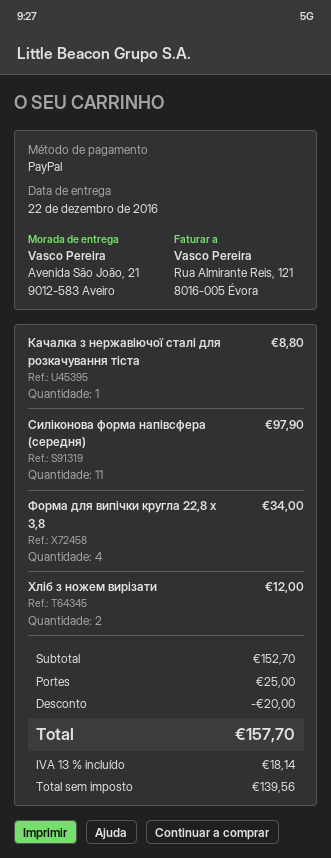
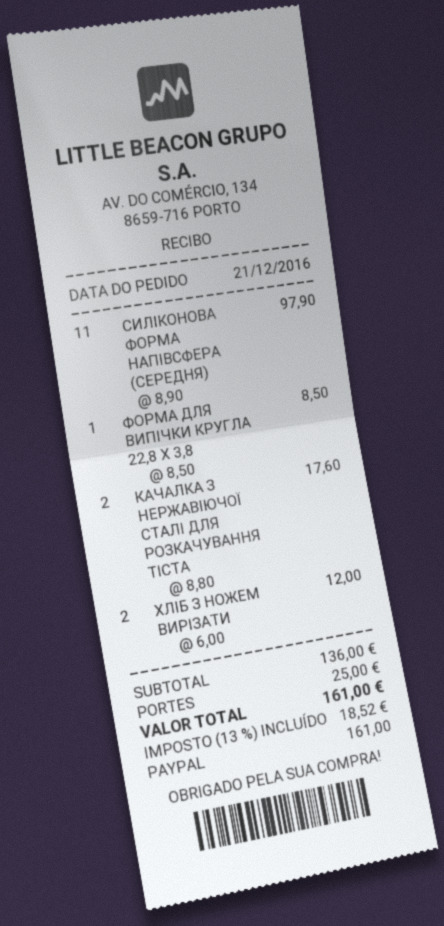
Качалка з нержавіючої сталі для розкачування тіста: 1 for 8.80 -> 2 for 17.60
Форма для випічки кругла 22,8 х 3,8: 4 for 34.00 -> 1 for 8.50
subtotal: 152.70 -> 136.00
discount: 20.00 -> none
tax: 13% = 18.14 -> 13% = 18.52
total: 157.70 -> 161.00

